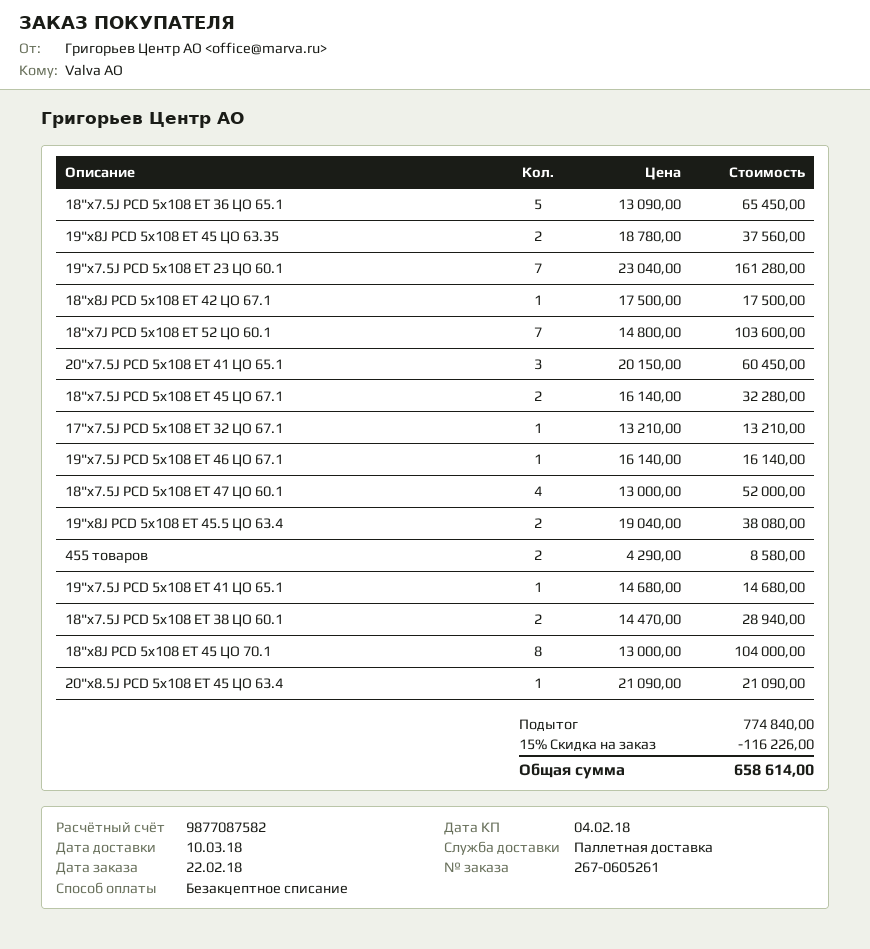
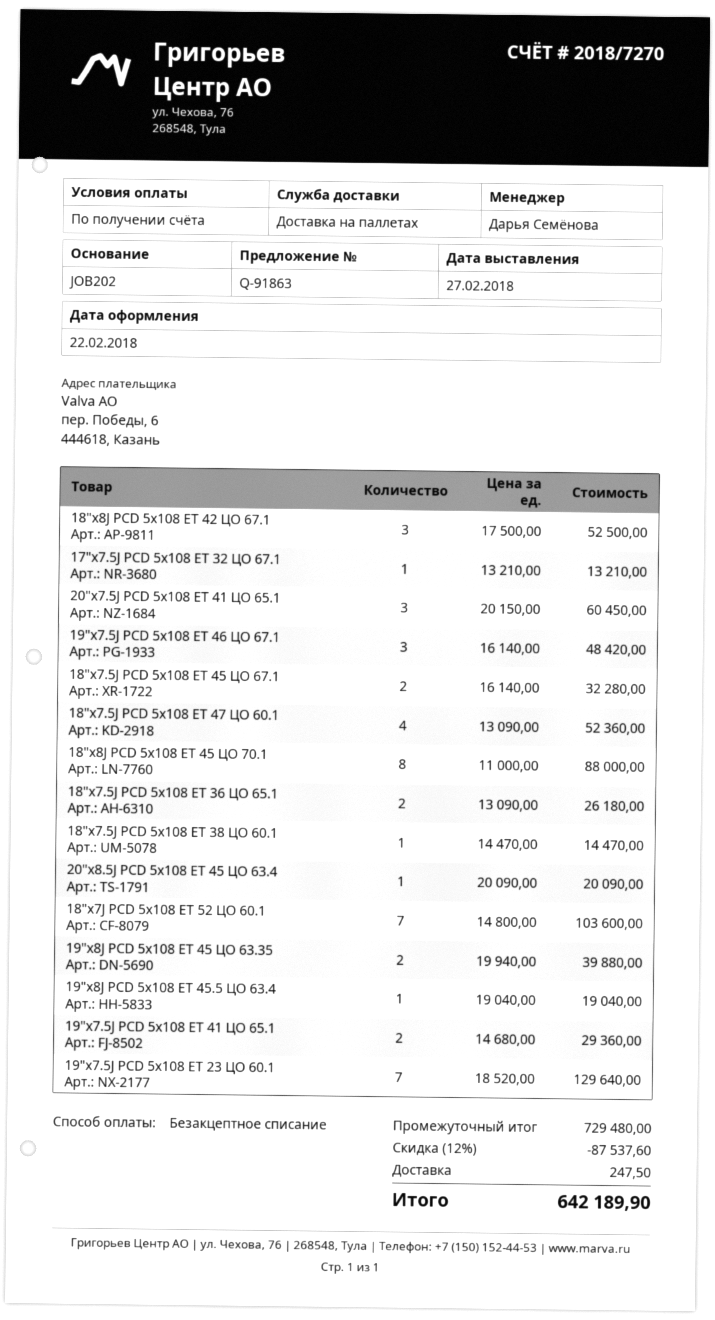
18"x7.5J PCD 5x108 ЕТ 36 ЦО 65.1: 5 x 13090.00 = 65450.00 -> 2 x 13090.00 = 26180.00
19"x8J PCD 5x108 ЕТ 45 ЦО 63.35: 2 x 18780.00 = 37560.00 -> 2 x 19940.00 = 39880.00
19"x7.5J PCD 5x108 ЕТ 23 ЦО 60.1: 7 x 23040.00 = 161280.00 -> 7 x 18520.00 = 129640.00
18"x8J PCD 5x108 ЕТ 42 ЦО 67.1: 1 x 17500.00 = 17500.00 -> 3 x 17500.00 = 52500.00
19"x7.5J PCD 5x108 ЕТ 46 ЦО 67.1: 1 x 16140.00 = 16140.00 -> 3 x 16140.00 = 48420.00
18"x7.5J PCD 5x108 ЕТ 47 ЦО 60.1: 4 x 13000.00 = 52000.00 -> 4 x 13090.00 = 52360.00
19"x8J PCD 5x108 ЕТ 45.5 ЦО 63.4: 2 x 19040.00 = 38080.00 -> 1 x 19040.00 = 19040.00
455 товаров: 2 x 4290.00 = 8580.00 -> none
19"x7.5J PCD 5x108 ЕТ 41 ЦО 65.1: 1 x 14680.00 = 14680.00 -> 2 x 14680.00 = 29360.00
18"x7.5J PCD 5x108 ЕТ 38 ЦО 60.1: 2 x 14470.00 = 28940.00 -> 1 x 14470.00 = 14470.00
18"x8J PCD 5x108 ЕТ 45 ЦО 70.1: 8 x 13000.00 = 104000.00 -> 8 x 11000.00 = 88000.00
20"x8.5J PCD 5x108 ЕТ 45 ЦО 63.4: 1 x 21090.00 = 21090.00 -> 1 x 20090.00 = 20090.00
subtotal: 774840.00 -> 729480.00
discount: 15% = 116226.00 -> 12% = 87537.60
shipping: none -> 247.50
total: 658614.00 -> 642189.90

